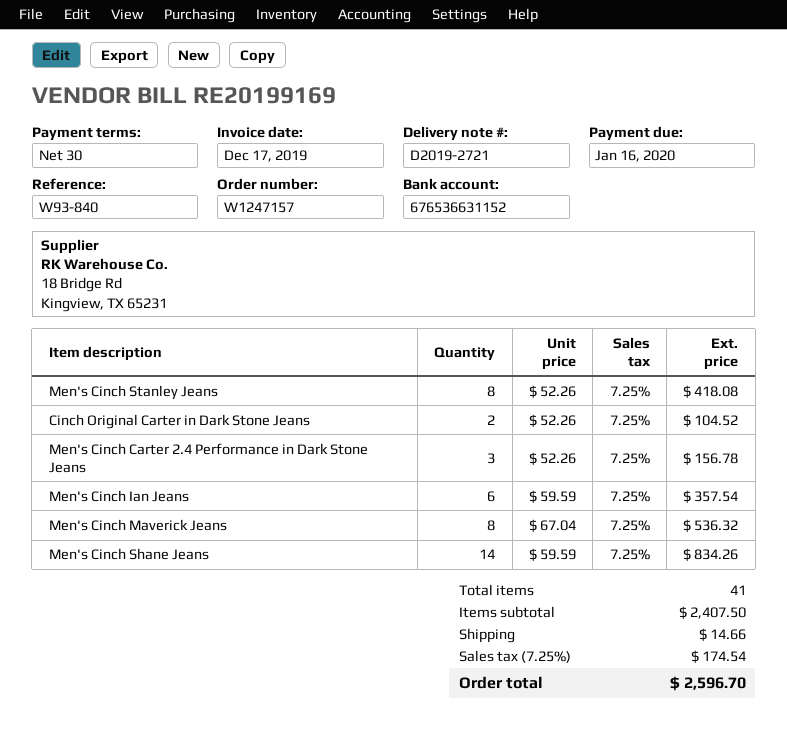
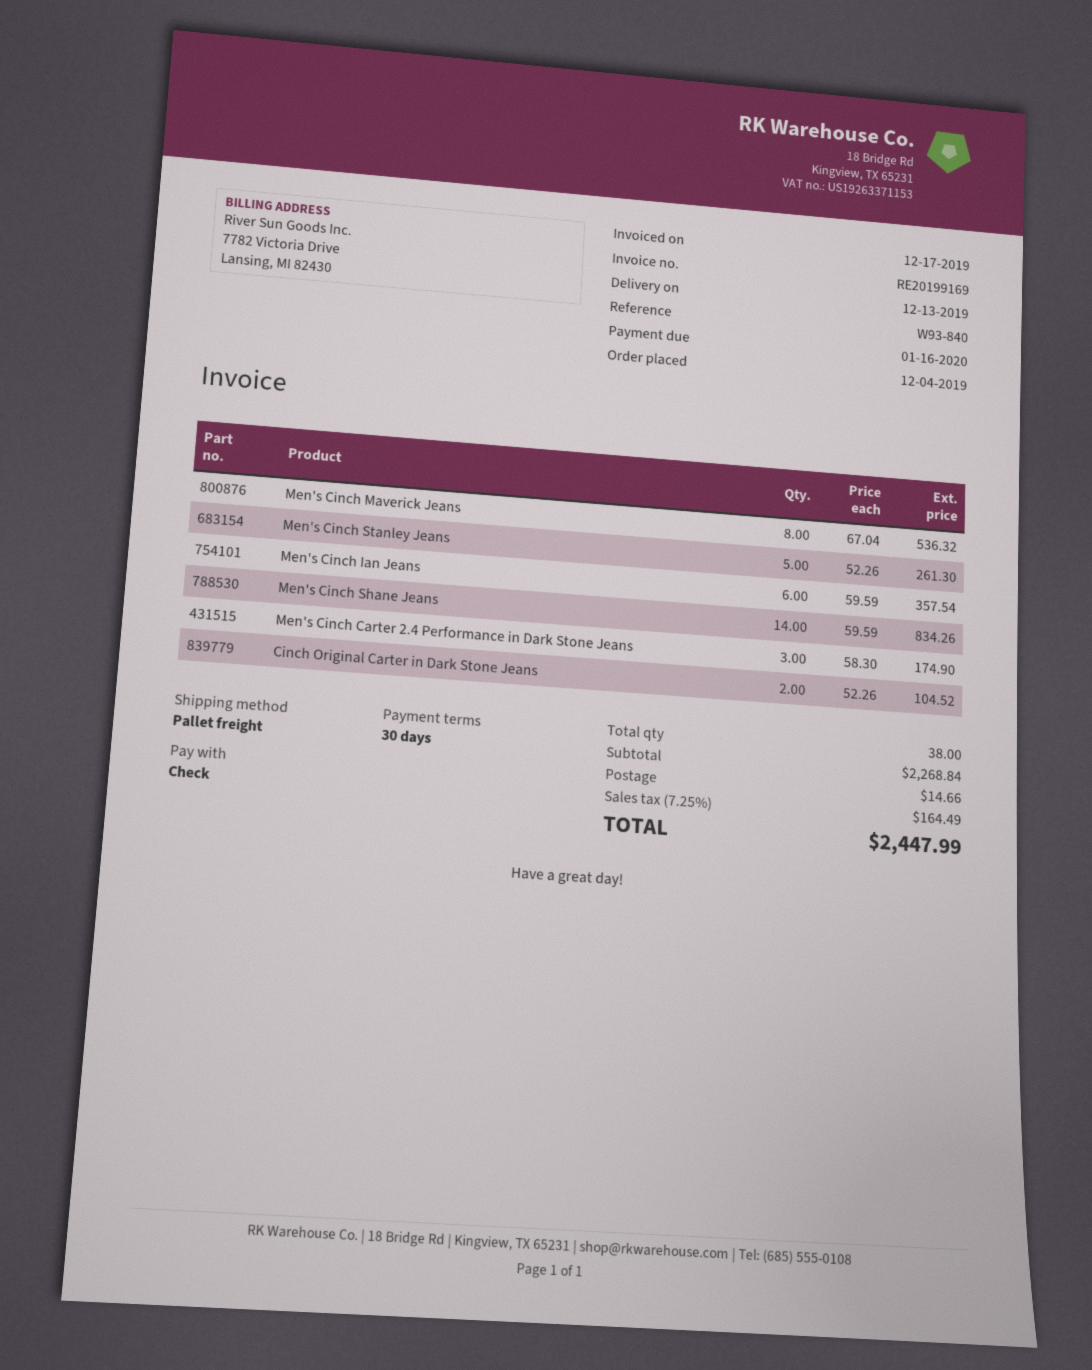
Men's Cinch Stanley Jeans: 8 x 52.26 = 418.08 -> 5 x 52.26 = 261.30
Men's Cinch Carter 2.4 Performance in Dark Stone Jeans: 3 x 52.26 = 156.78 -> 3 x 58.30 = 174.90
total quantity: 41 -> 38
subtotal: 2407.50 -> 2268.84
tax: 7.25% = 174.54 -> 7.25% = 164.49
total: 2596.70 -> 2447.99

